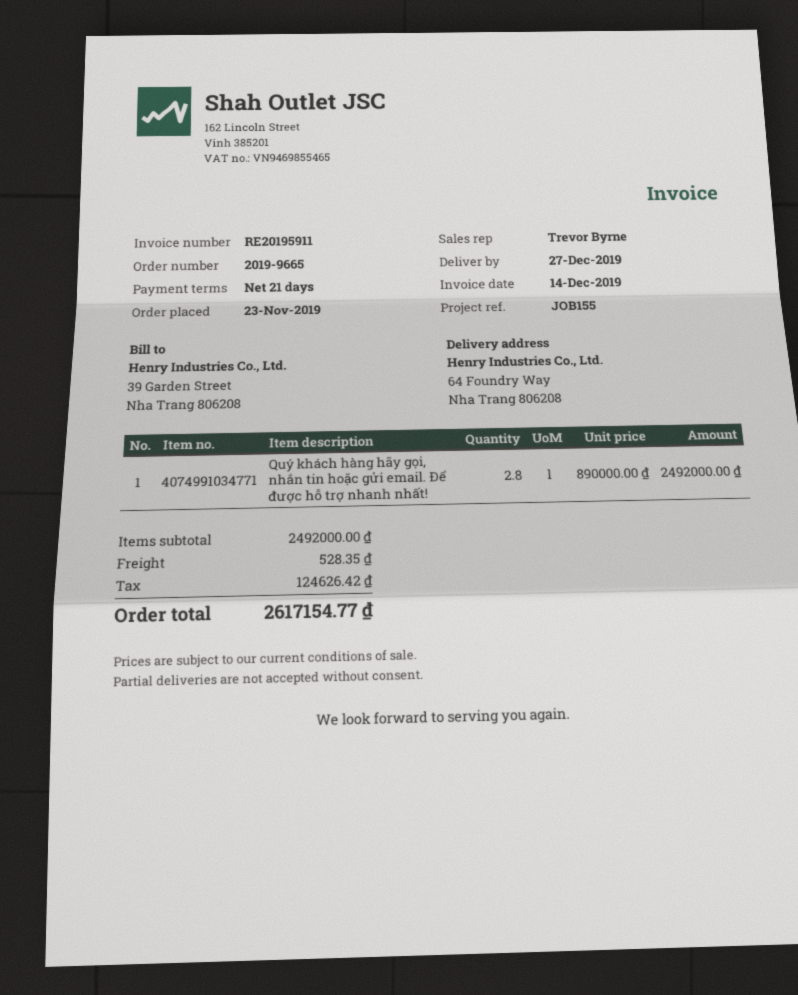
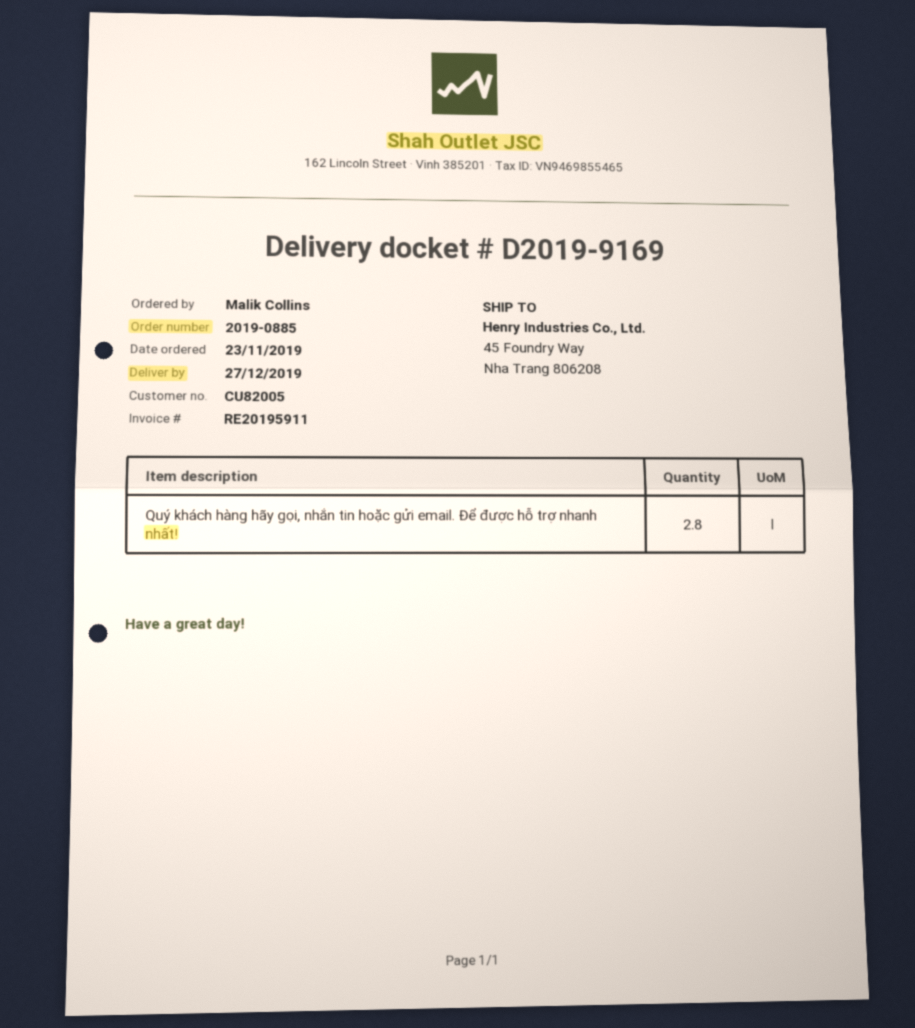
order number: 2019-9665 -> 2019-0885
ship to: 64 Foundry Way, Nha Trang 806208 -> 45 Foundry Way, Nha Trang 806208

